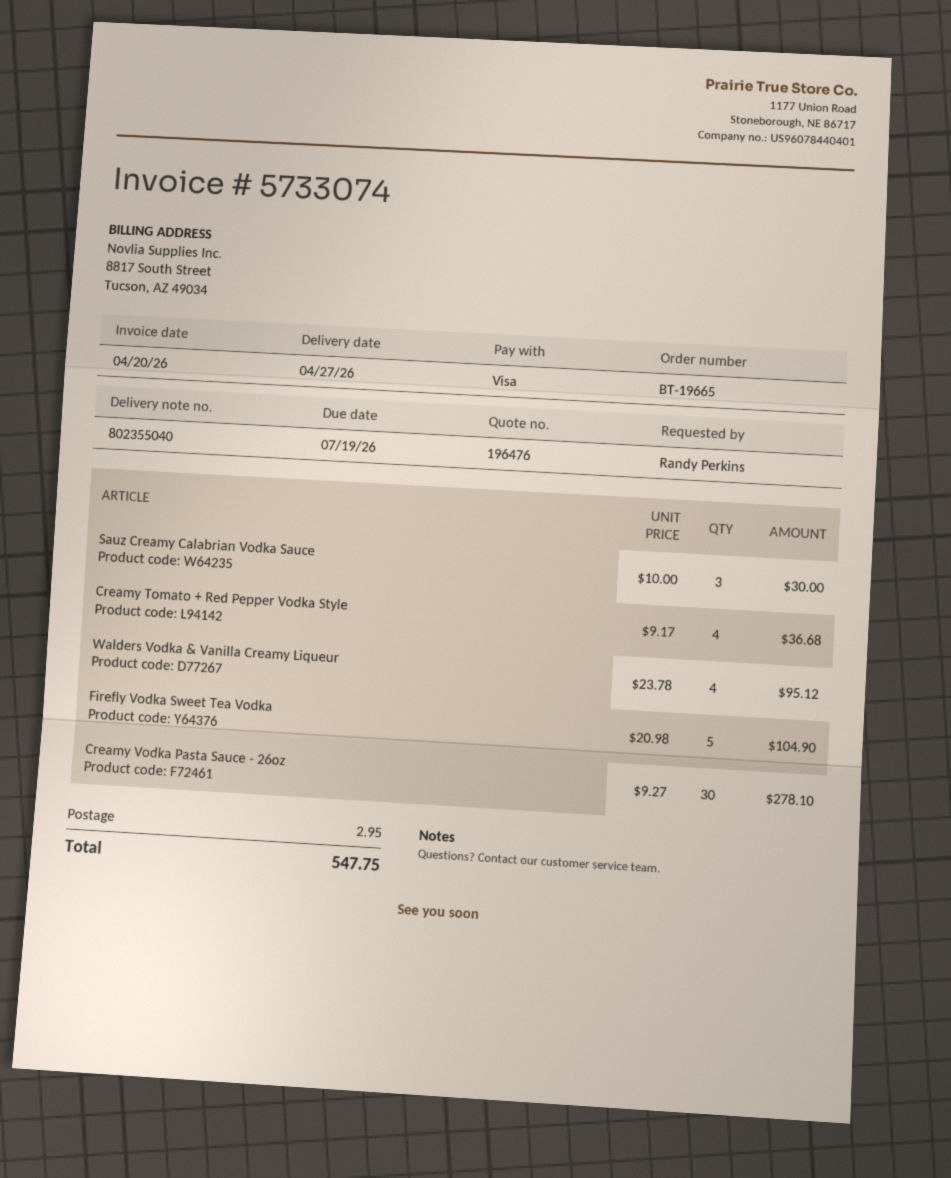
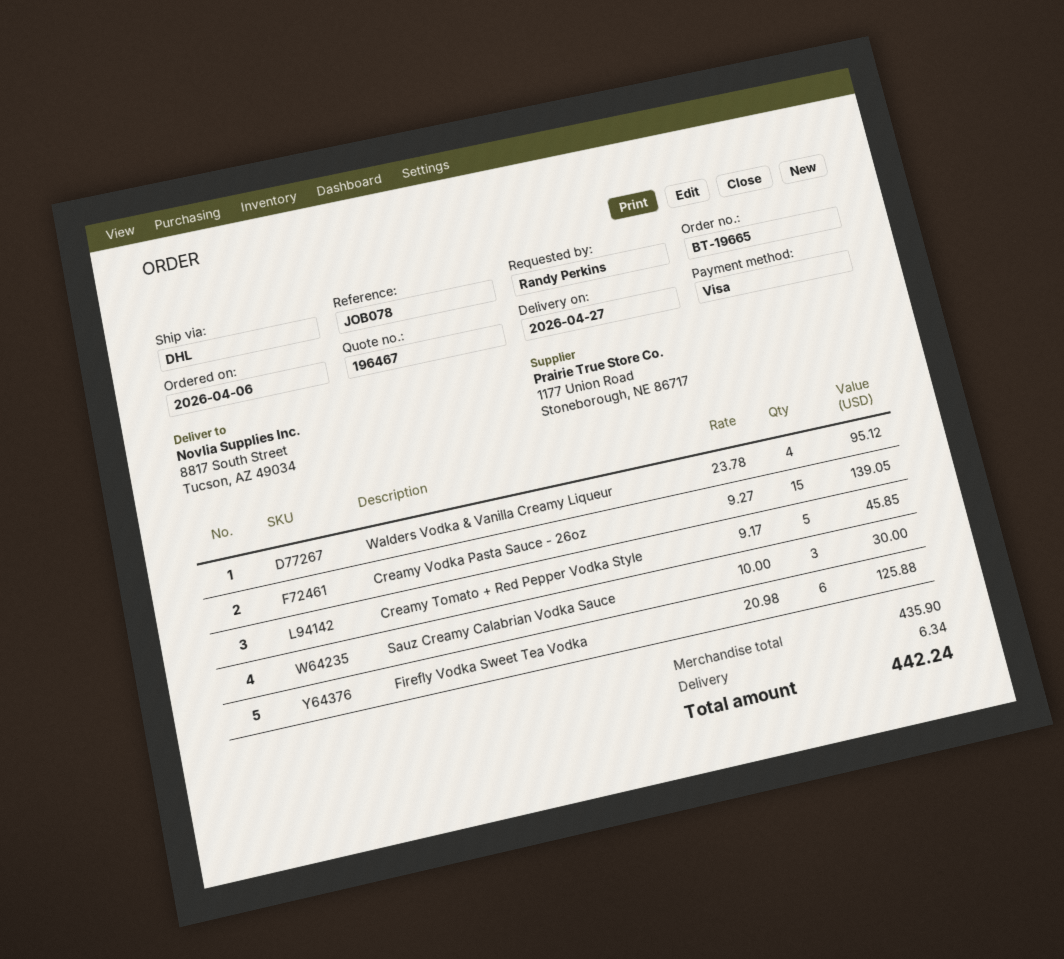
quote number: 196476 -> 196467
Creamy Tomato + Red Pepper Vodka Style: 4 x 9.17 = 36.68 -> 5 x 9.17 = 45.85
Firefly Vodka Sweet Tea Vodka: 5 x 20.98 = 104.90 -> 6 x 20.98 = 125.88
Creamy Vodka Pasta Sauce - 26oz: 30 x 9.27 = 278.10 -> 15 x 9.27 = 139.05
shipping: 2.95 -> 6.34
total: 547.75 -> 442.24

